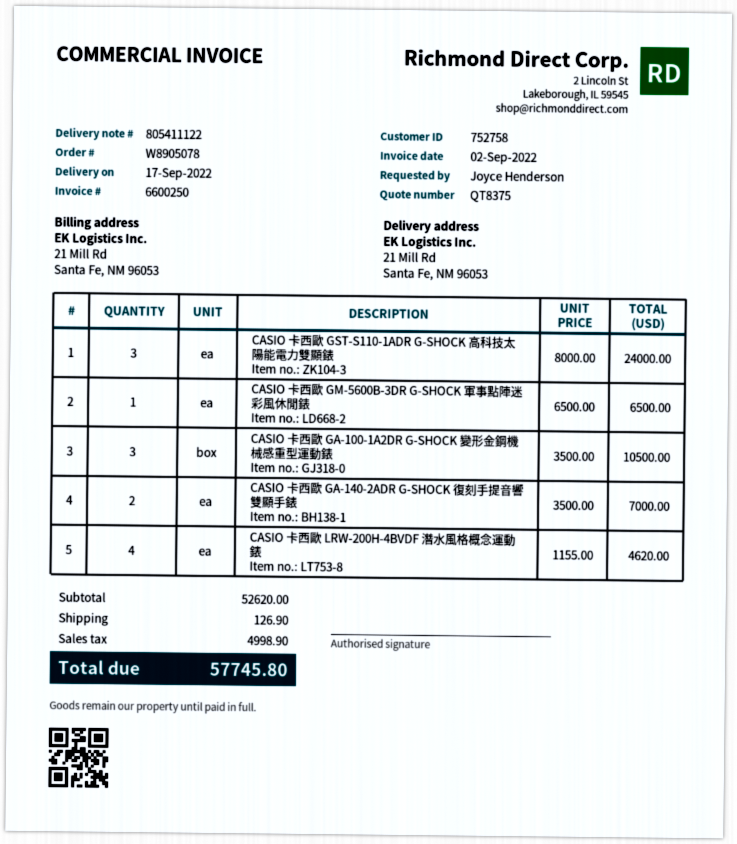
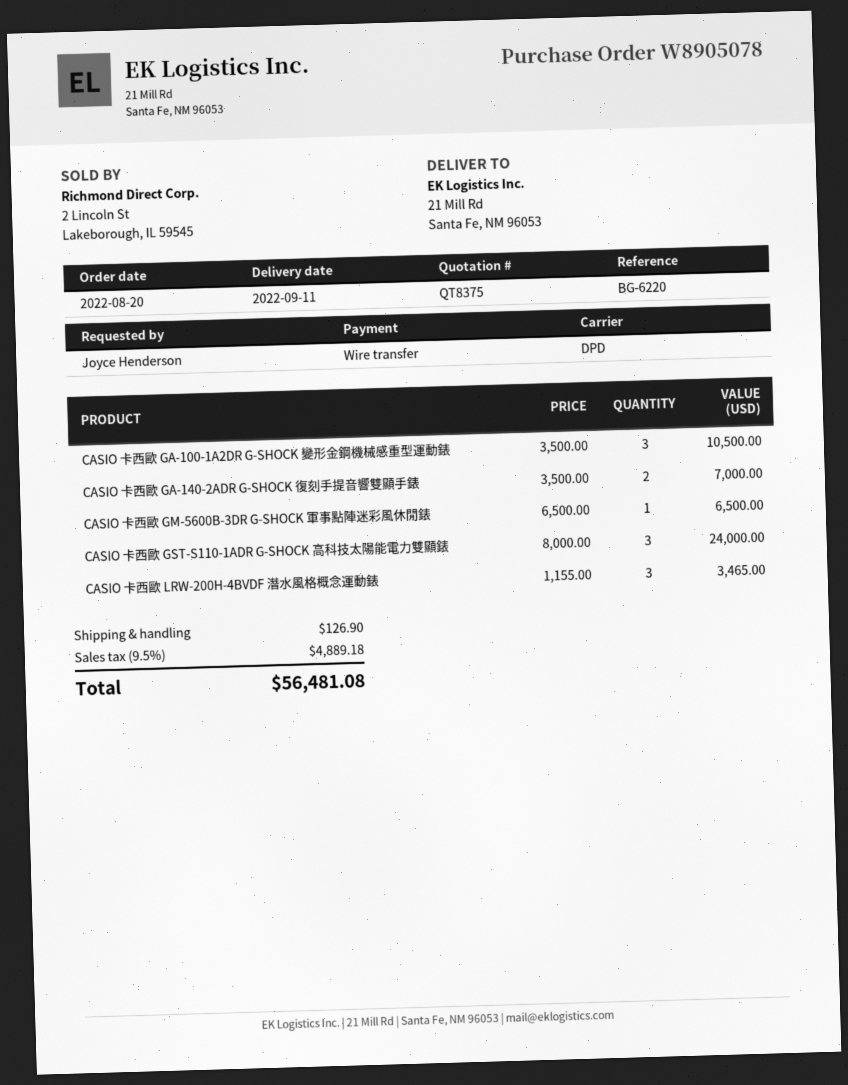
delivery date: 2022-09-17 -> 2022-09-11
CASIO 卡西歐 LRW-200H-4BVDF 潛水風格概念運動錶: 4 x 1155.00 = 4620.00 -> 3 x 1155.00 = 3465.00
tax: 4998.90 -> 4889.18
total: 57745.80 -> 56481.08

